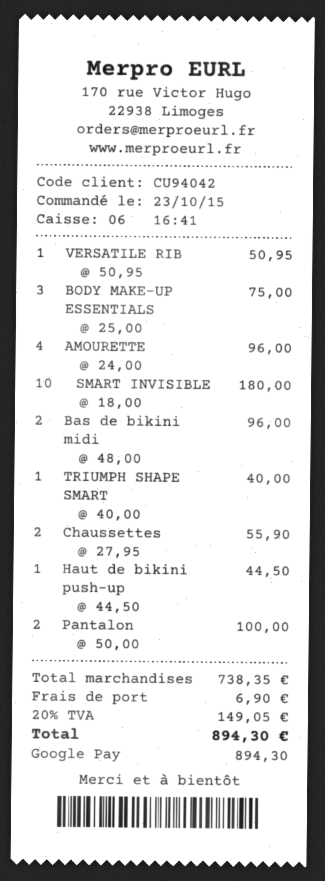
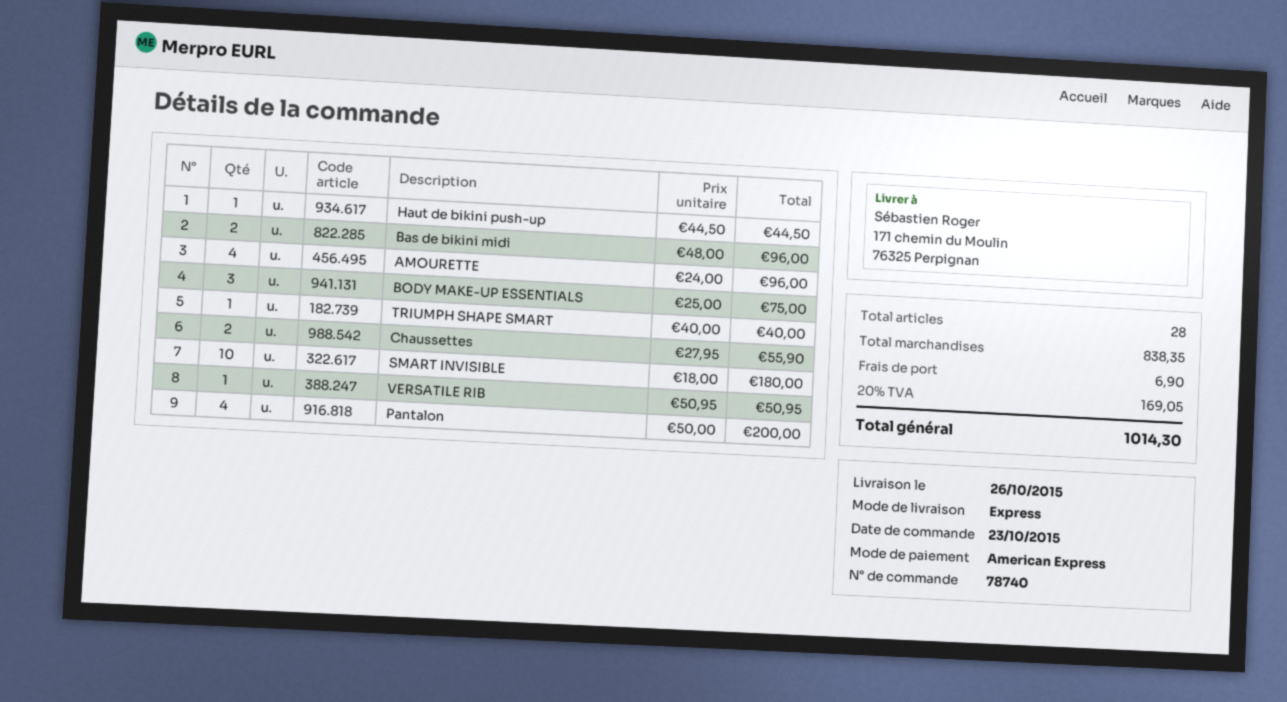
payment method: Google Pay -> American Express
Pantalon: 2 x 50.00 = 100.00 -> 4 x 50.00 = 200.00
subtotal: 738.35 -> 838.35
tax: 20% = 149.05 -> 20% = 169.05
total: 894.30 -> 1014.30

